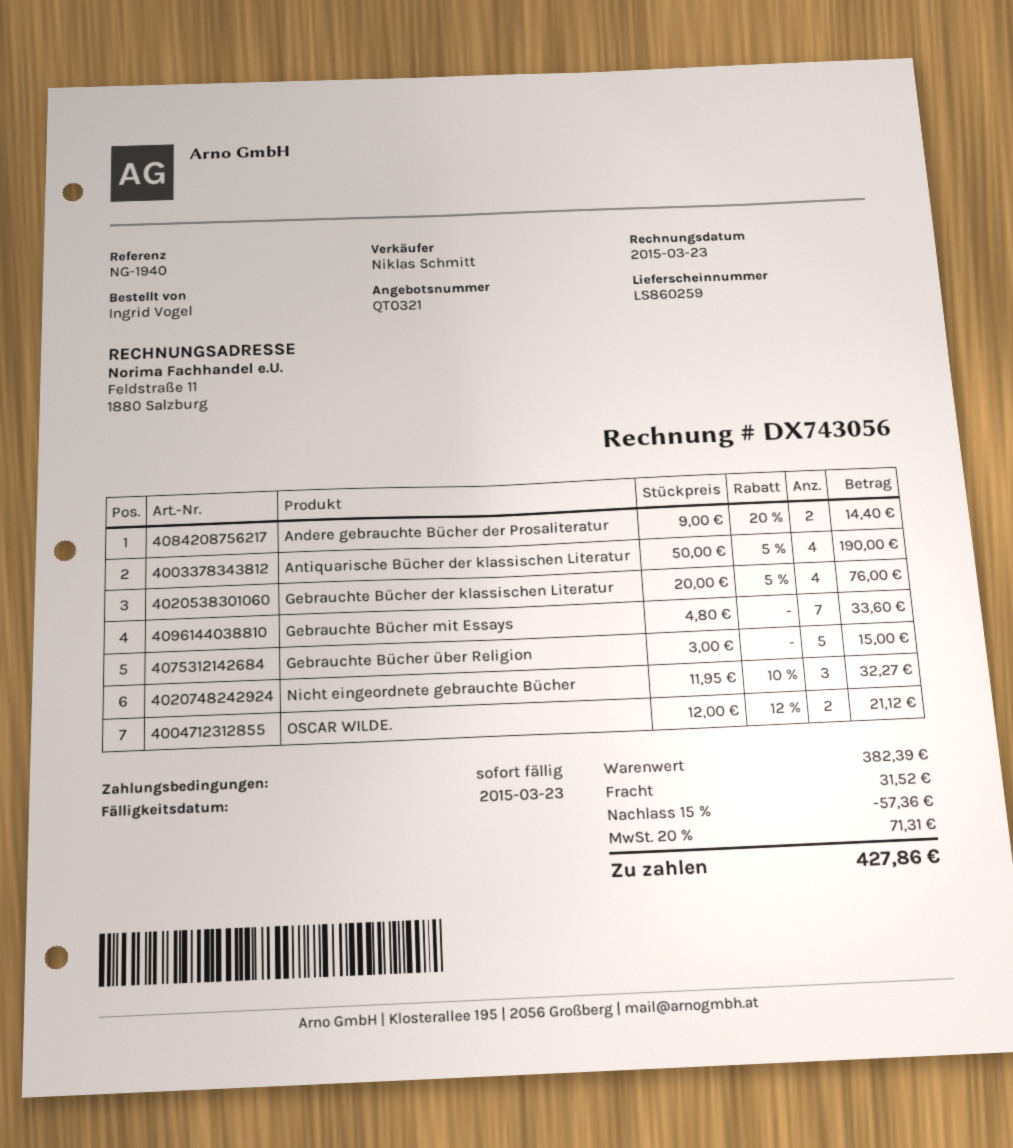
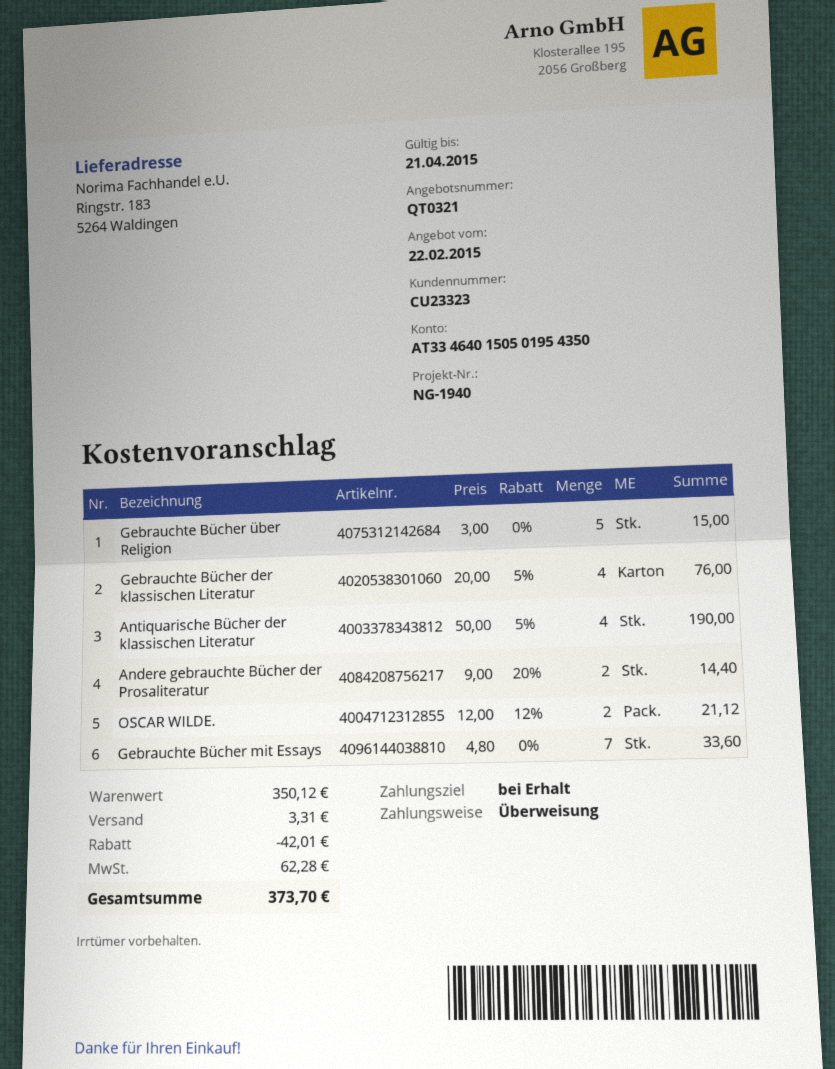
Nicht eingeordnete gebrauchte Bücher: 3 x 11.95 - 10% = 32.27 -> none
subtotal: 382.39 -> 350.12
discount: 57.36 -> 42.01
shipping: 31.52 -> 3.31
tax: 71.31 -> 62.28
total: 427.86 -> 373.70

